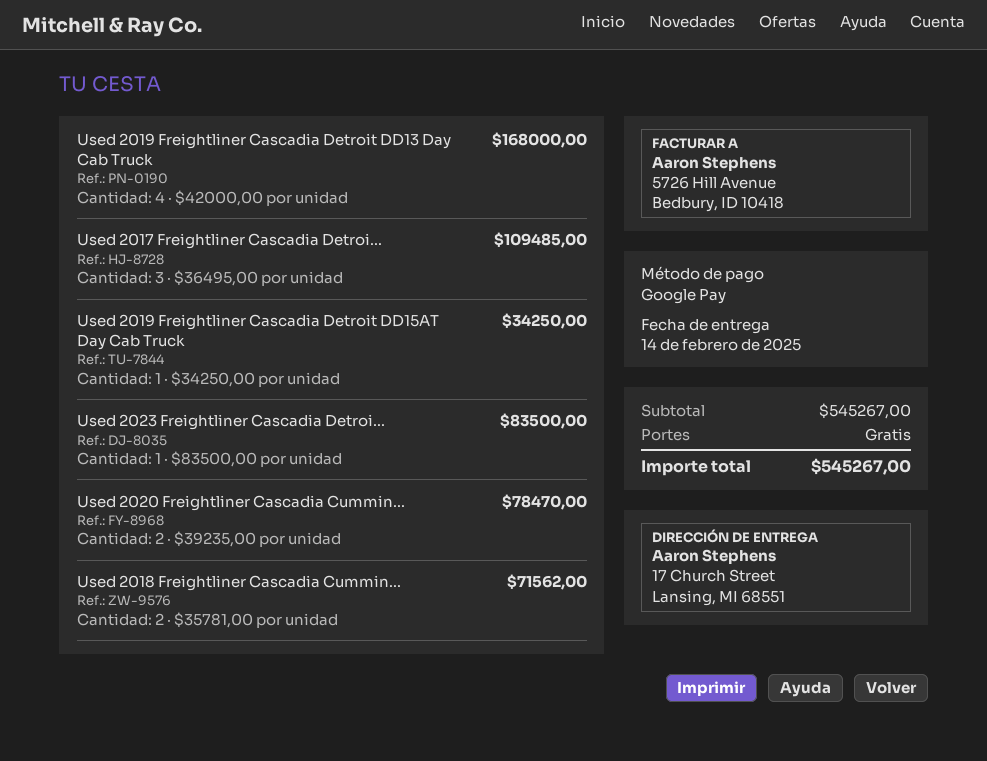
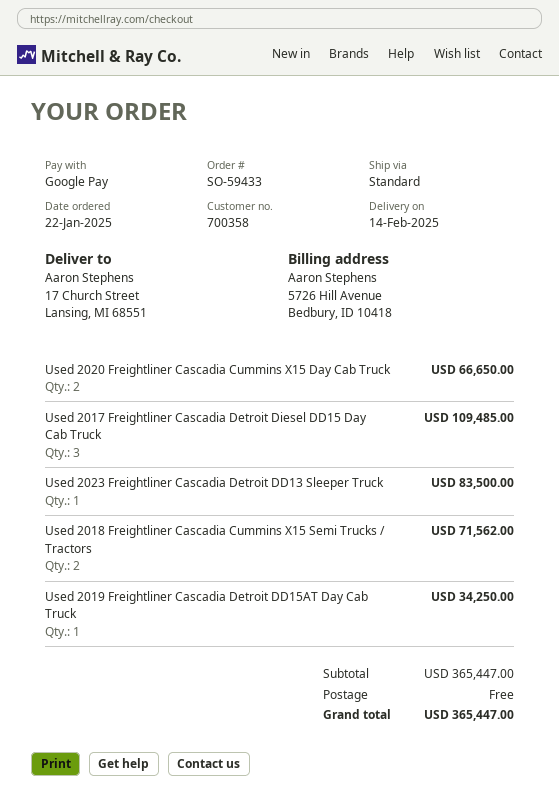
Used 2019 Freightliner Cascadia Detroit DD13 Day Cab Truck: 4 for 168000.00 -> none
Used 2020 Freightliner Cascadia Cummin...: 2 for 78470.00 -> 2 for 66650.00
subtotal: 545267.00 -> 365447.00
total: 545267.00 -> 365447.00

